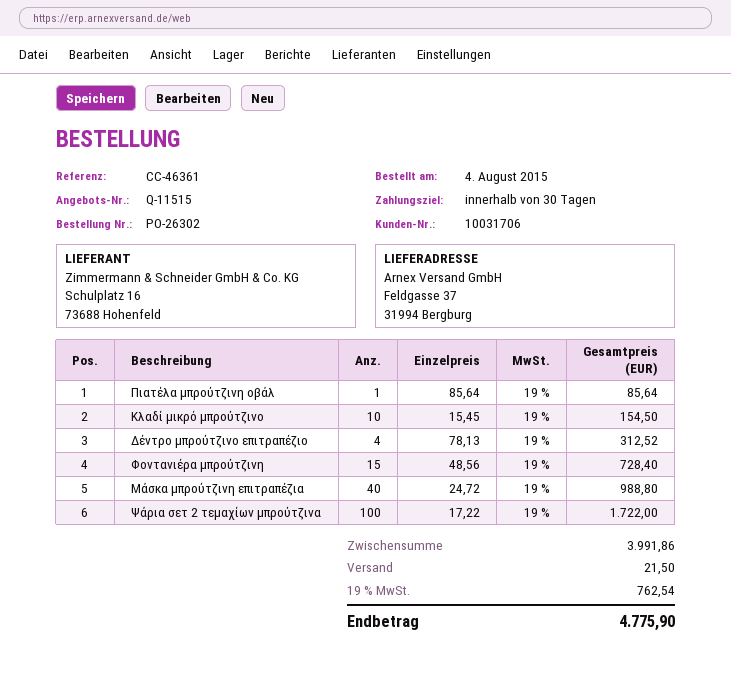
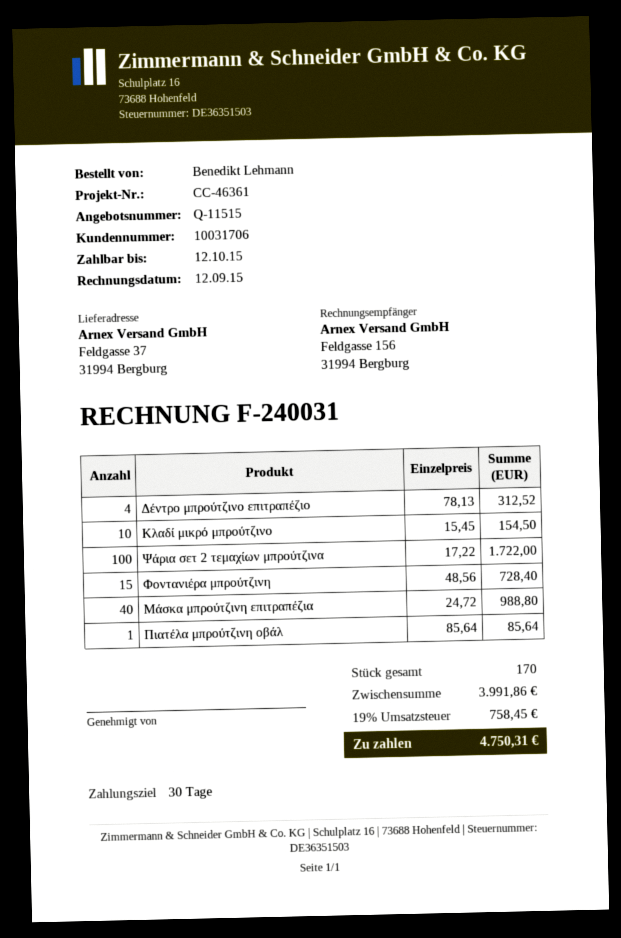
shipping: 21.50 -> none
tax: 19% = 762.54 -> 19% = 758.45
total: 4775.90 -> 4750.31

